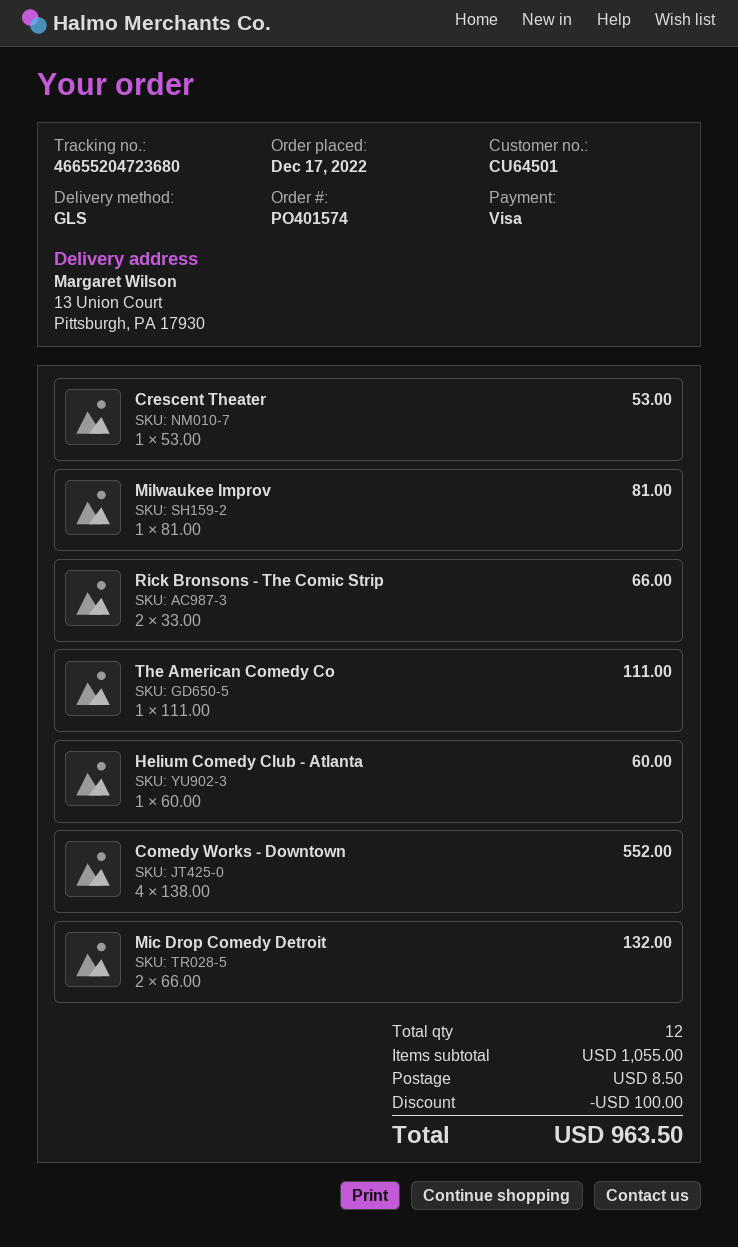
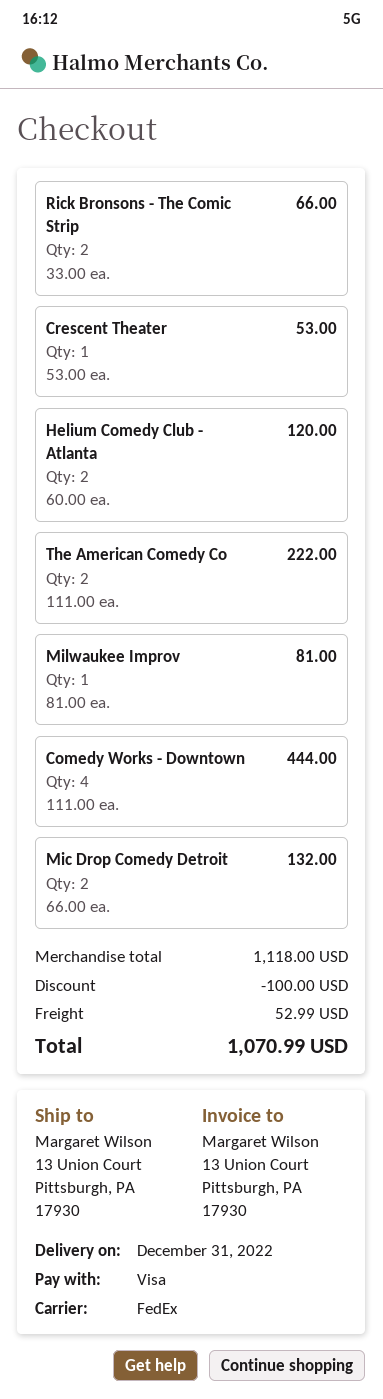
shipping method: GLS -> FedEx
The American Comedy Co: 1 x 111.00 = 111.00 -> 2 x 111.00 = 222.00
Helium Comedy Club - Atlanta: 1 x 60.00 = 60.00 -> 2 x 60.00 = 120.00
Comedy Works - Downtown: 4 x 138.00 = 552.00 -> 4 x 111.00 = 444.00
subtotal: 1055.00 -> 1118.00
shipping: 8.50 -> 52.99
total: 963.50 -> 1070.99

